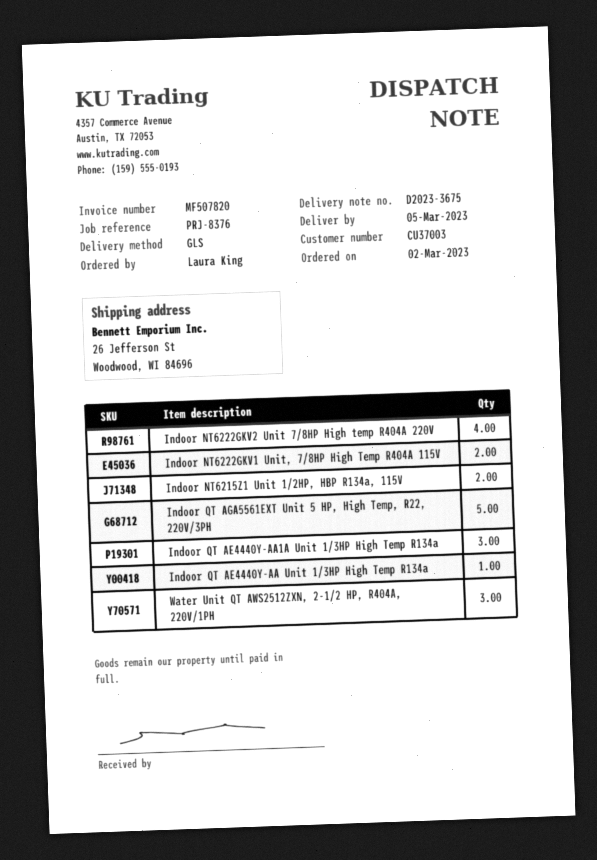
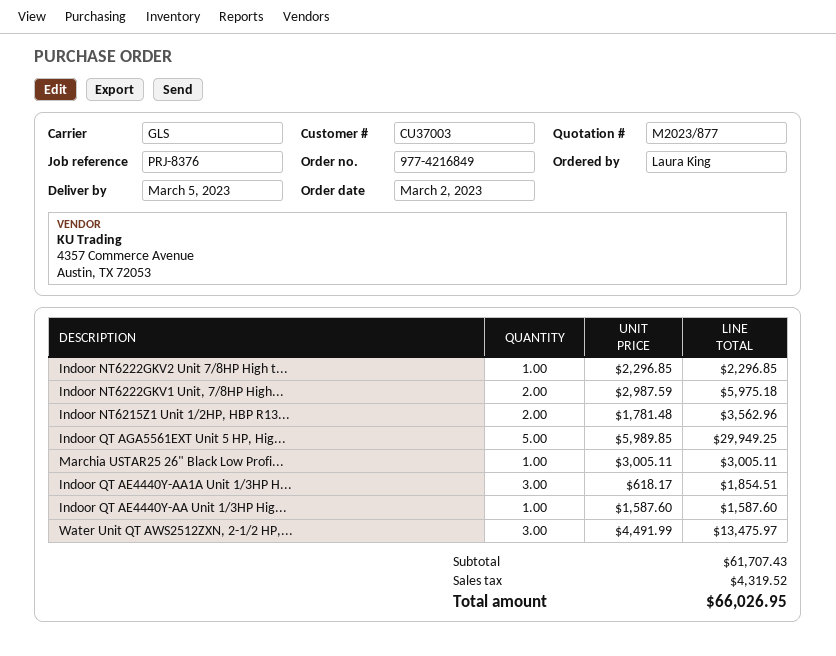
Indoor NT6222GKV2 Unit 7/8HP High temp R404A 220V: 4 -> 1
Marchia USTAR25 26" Black Low Profi...: none -> 1

